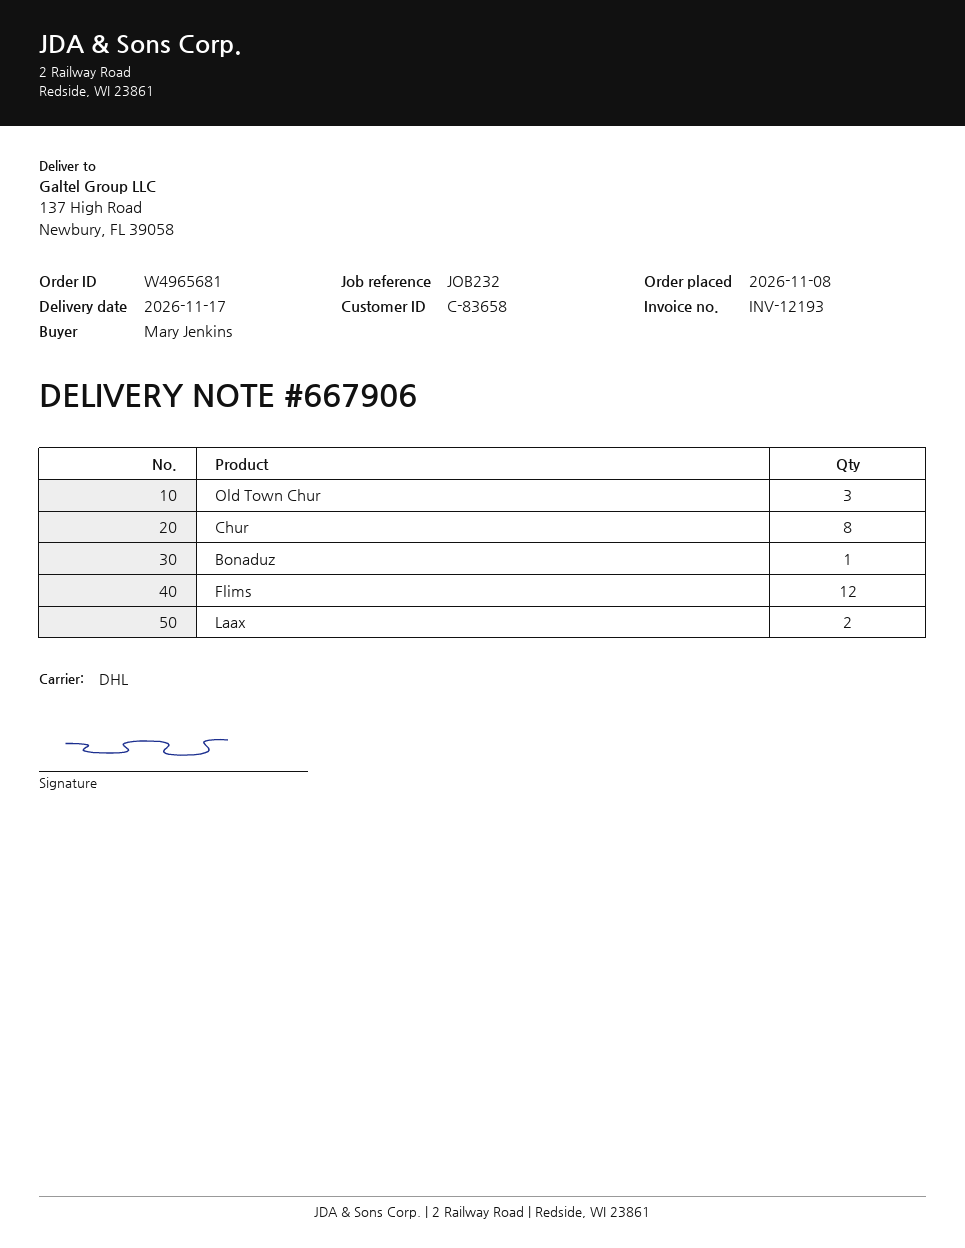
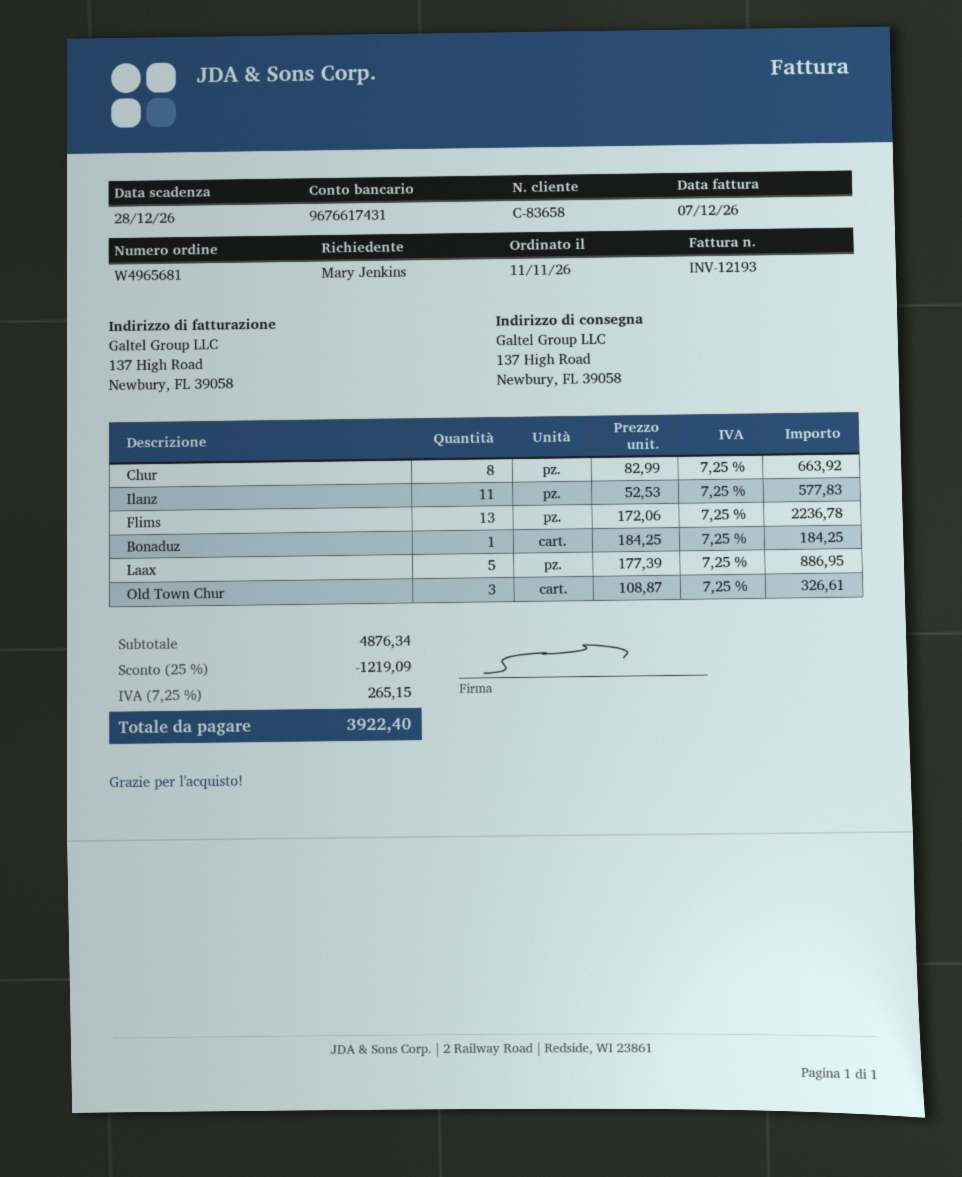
order date: 2026-11-08 -> 2026-11-11
Flims: 12 -> 13
Laax: 2 -> 5
Ilanz: none -> 11

